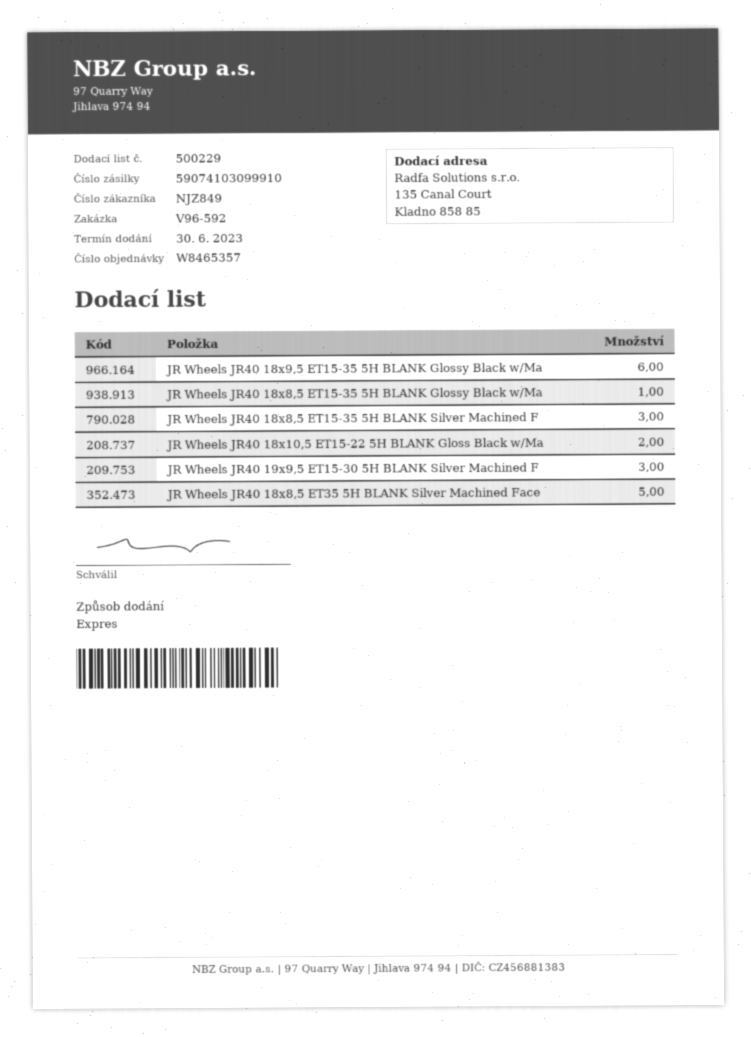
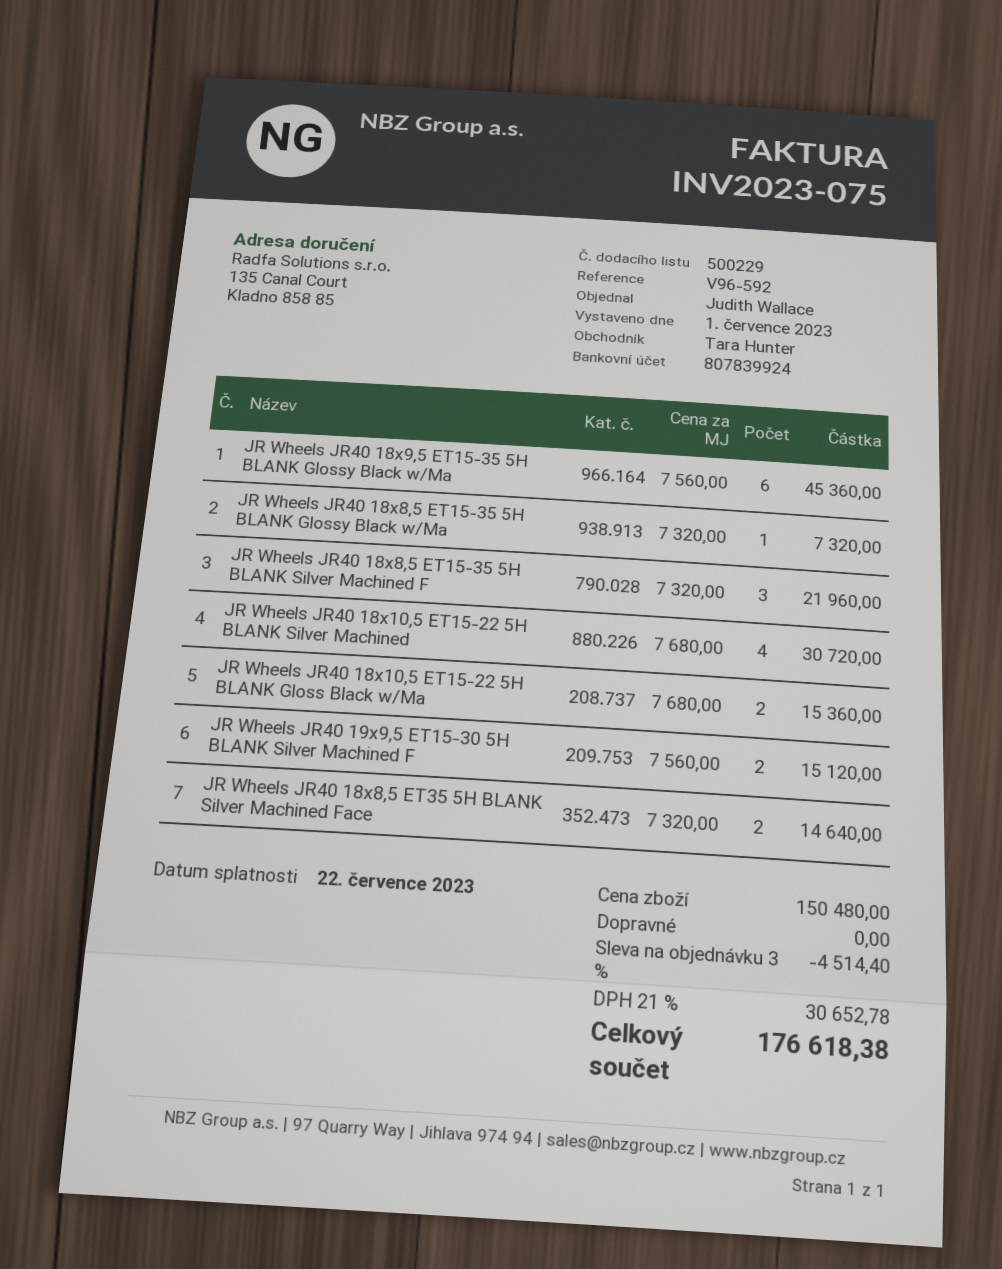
JR Wheels JR40 19x9,5 ET15-30 5H BLANK Silver Machined F: 3 -> 2
JR Wheels JR40 18x8,5 ET35 5H BLANK Silver Machined Face: 5 -> 2
JR Wheels JR40 18x10,5 ET15-22 5H BLANK Silver Machined: none -> 4

